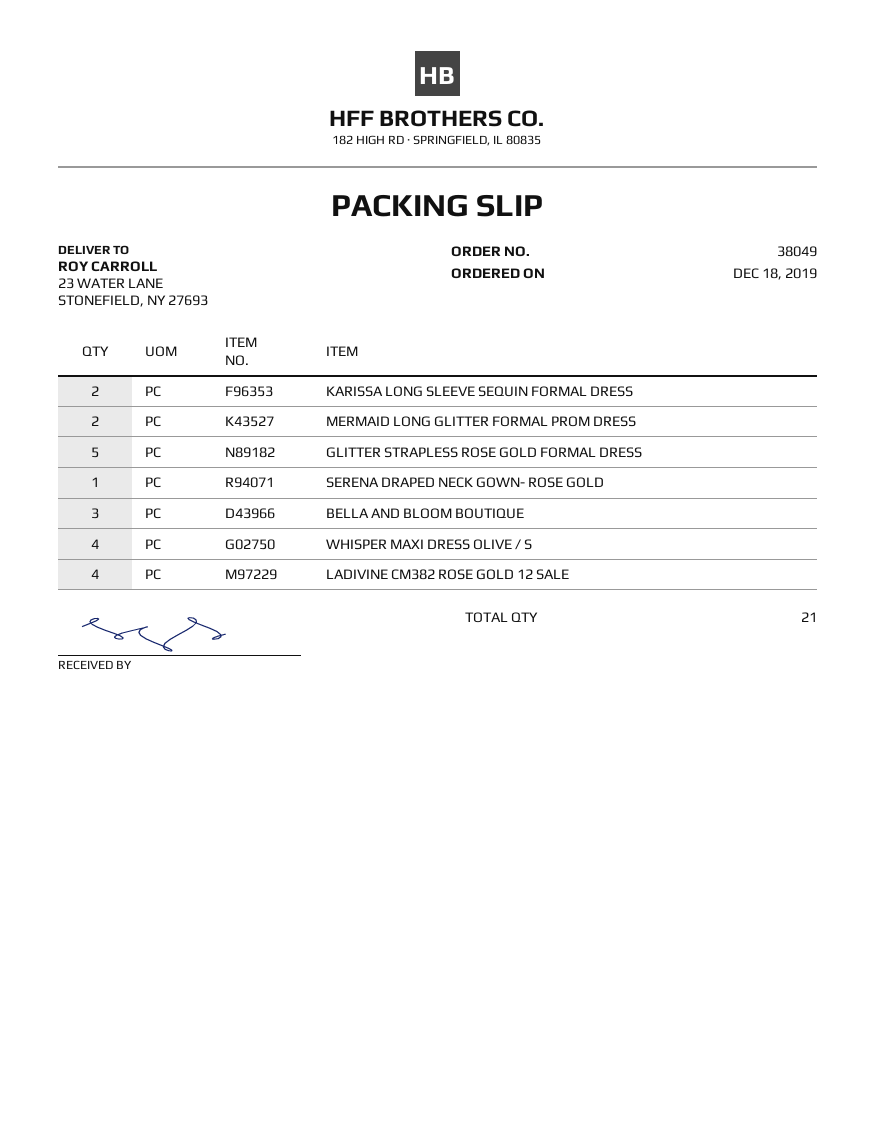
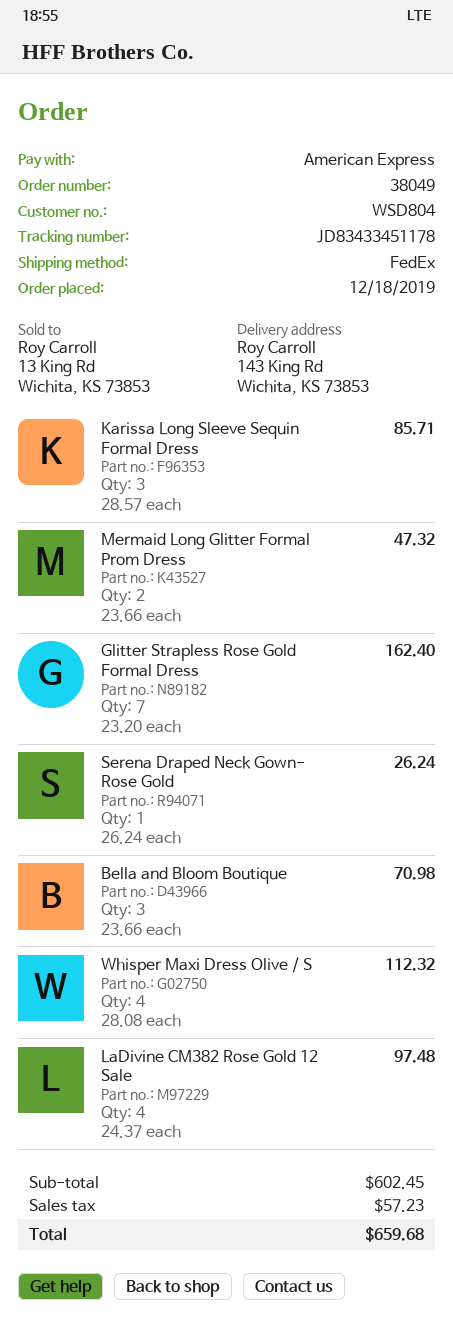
ship to: 23 WATER LANE, STONEFIELD, NY 27693 -> 143 King Rd, Wichita, KS 73853
KARISSA LONG SLEEVE SEQUIN FORMAL DRESS: 2 -> 3
GLITTER STRAPLESS ROSE GOLD FORMAL DRESS: 5 -> 7

